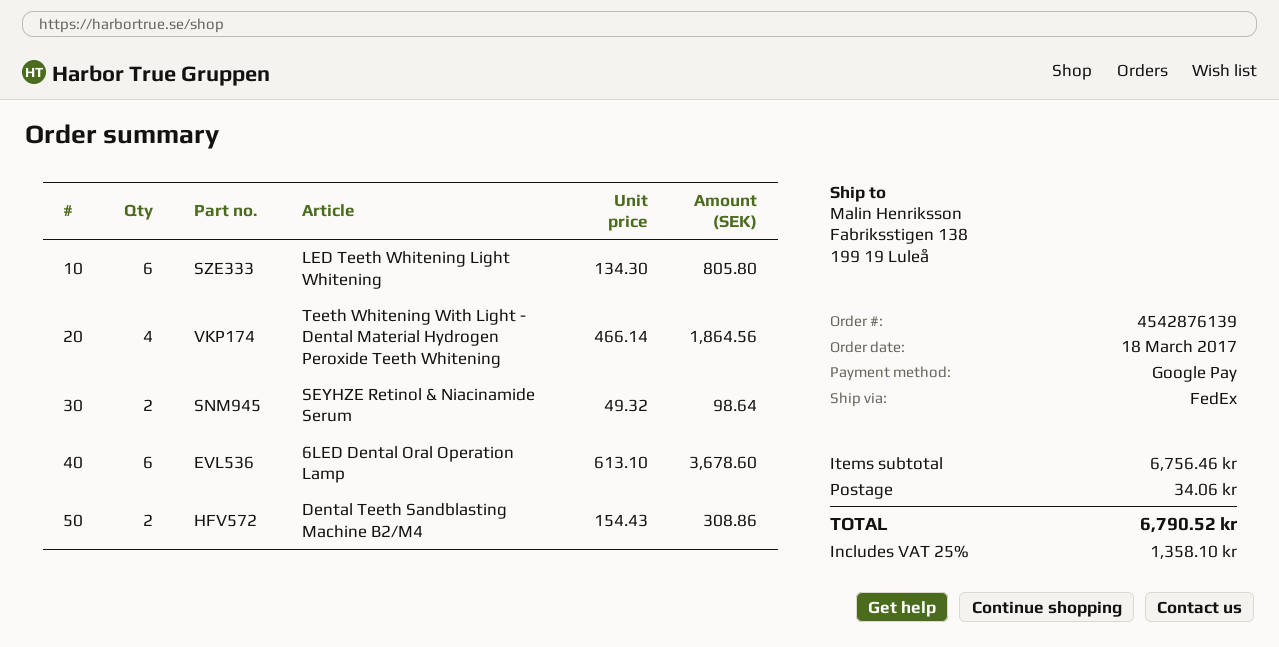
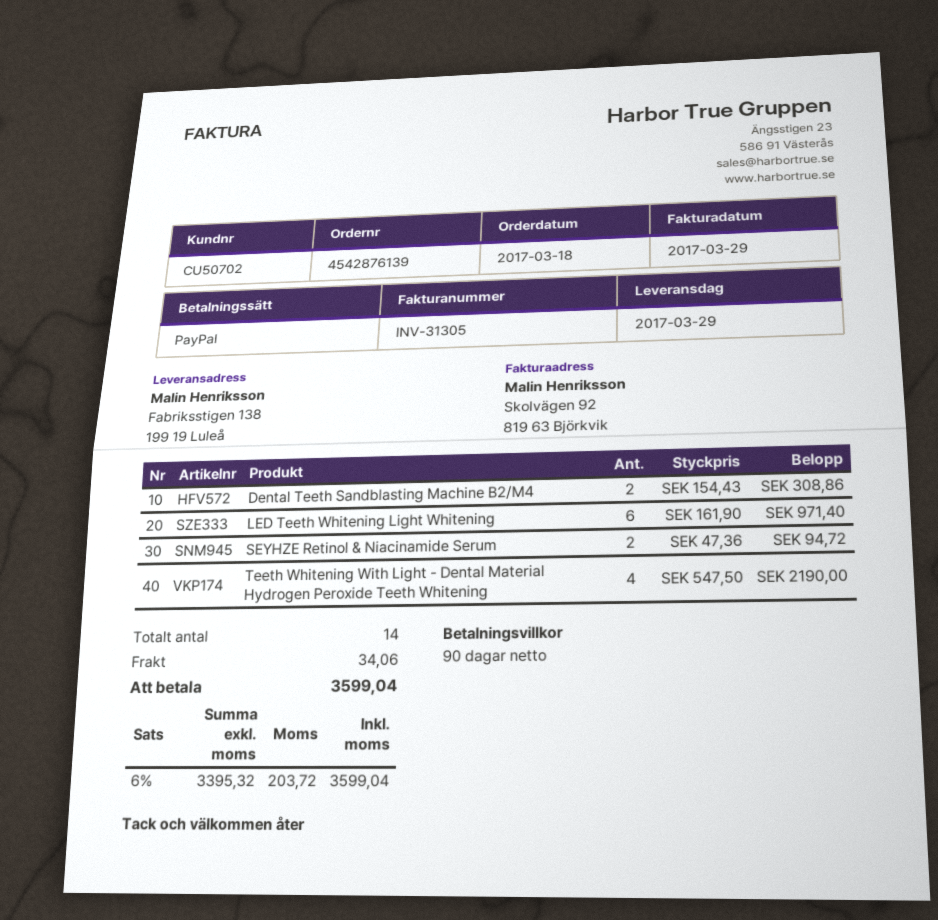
payment method: Google Pay -> PayPal
LED Teeth Whitening Light Whitening: 6 x 134.30 = 805.80 -> 6 x 161.90 = 971.40
Teeth Whitening With Light - Dental Material Hydrogen Peroxide Teeth Whitening: 4 x 466.14 = 1864.56 -> 4 x 547.50 = 2190.00
SEYHZE Retinol & Niacinamide Serum: 2 x 49.32 = 98.64 -> 2 x 47.36 = 94.72
6LED Dental Oral Operation Lamp: 6 x 613.10 = 3678.60 -> none
tax: 25% = 1358.10 -> 6% = 203.72
total: 6790.52 -> 3599.04

